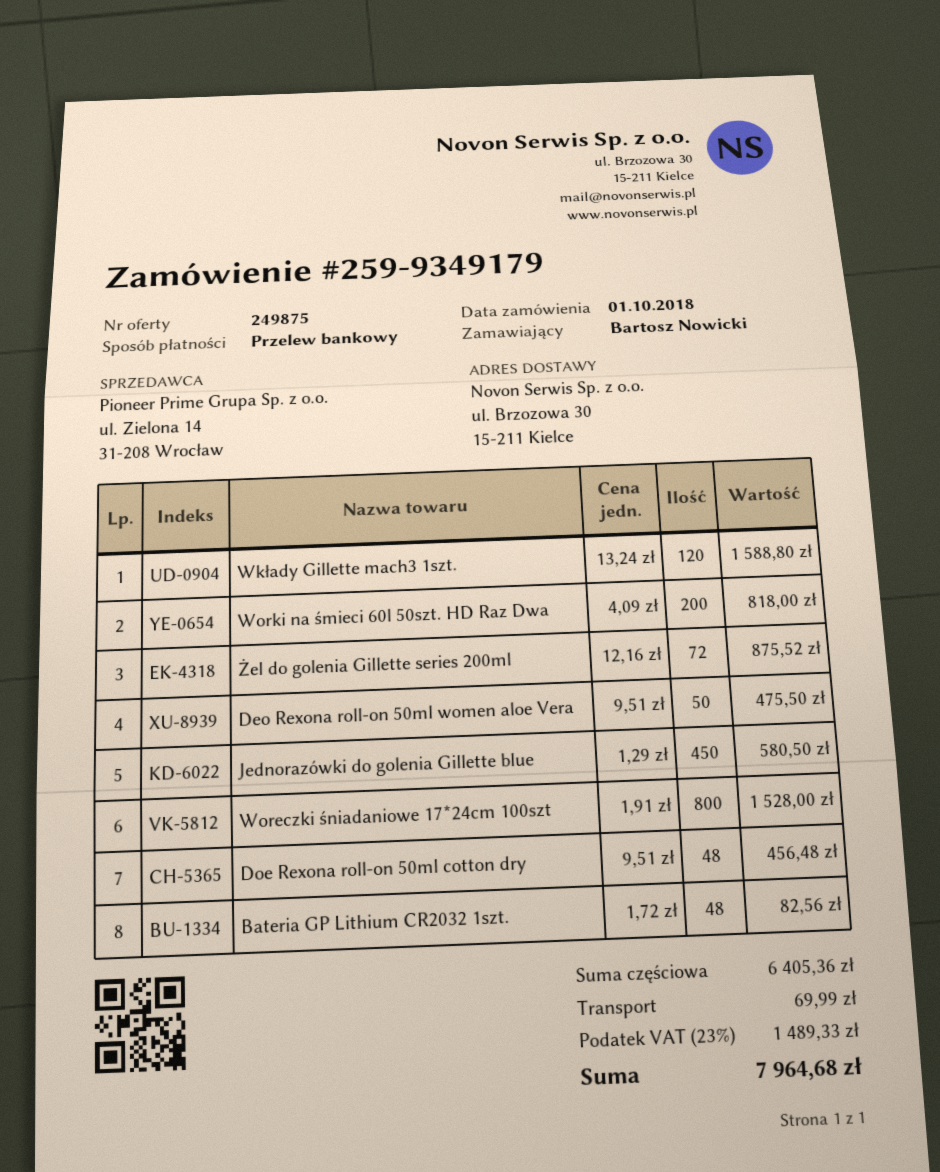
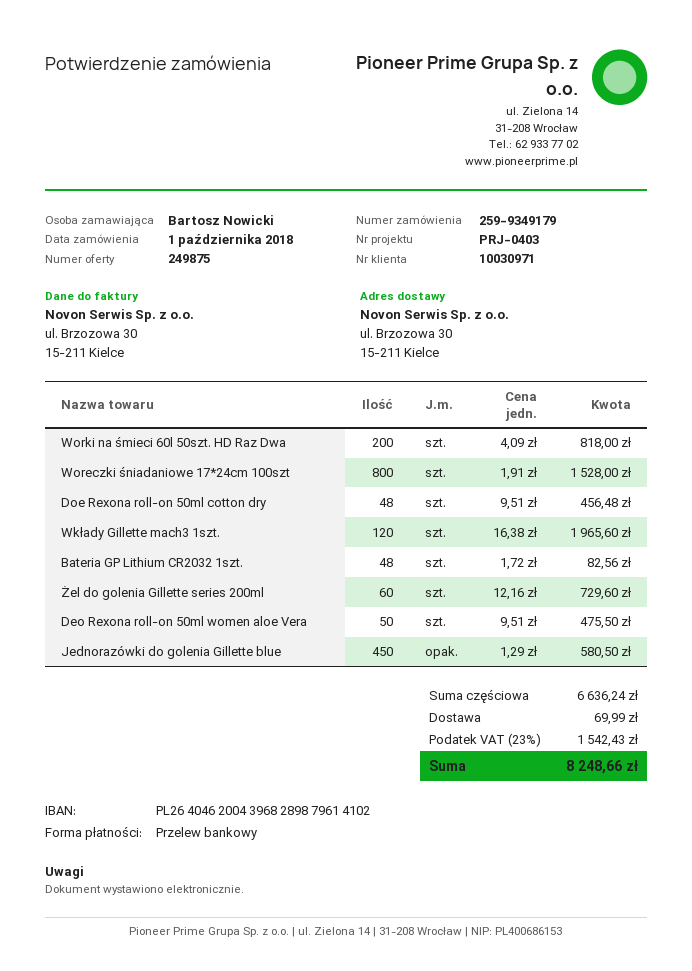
Wkłady Gillette mach3 1szt.: 120 x 13.24 = 1588.80 -> 120 x 16.38 = 1965.60
Żel do golenia Gillette series 200ml: 72 x 12.16 = 875.52 -> 60 x 12.16 = 729.60
subtotal: 6405.36 -> 6636.24
tax: 23% = 1489.33 -> 23% = 1542.43
total: 7964.68 -> 8248.66

